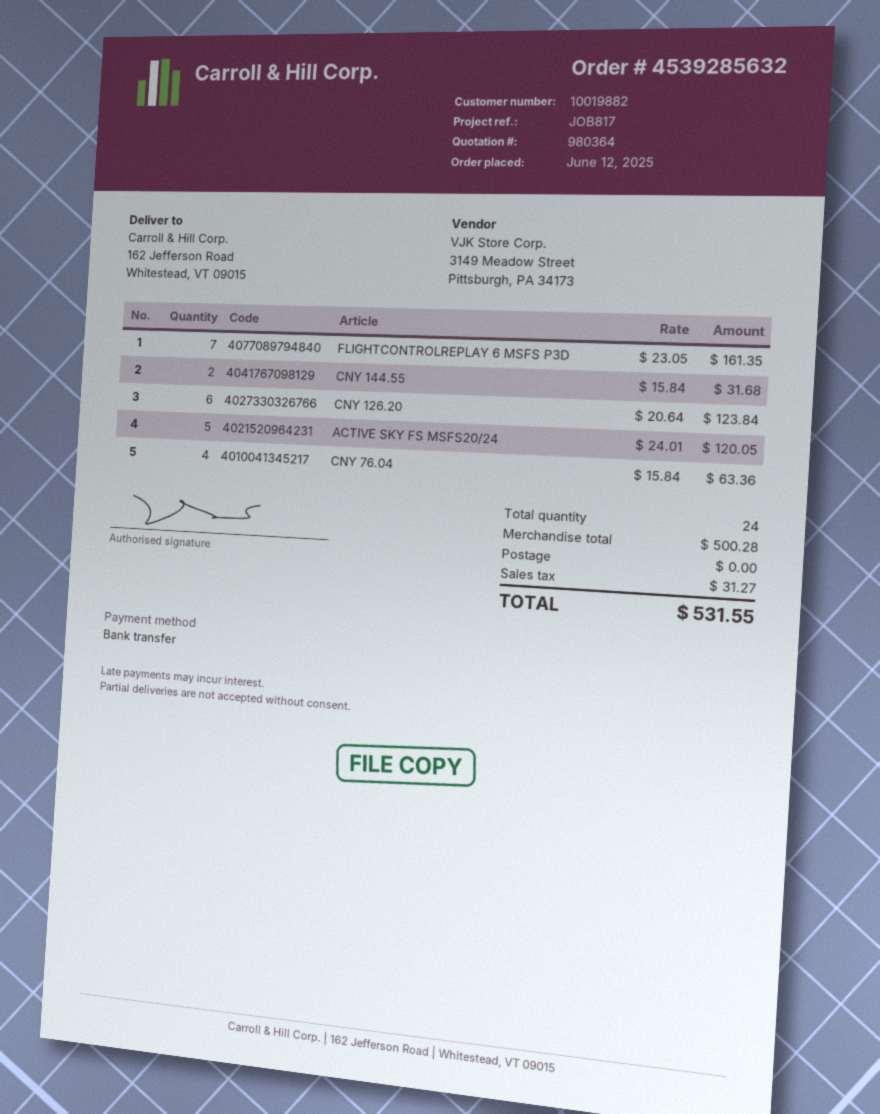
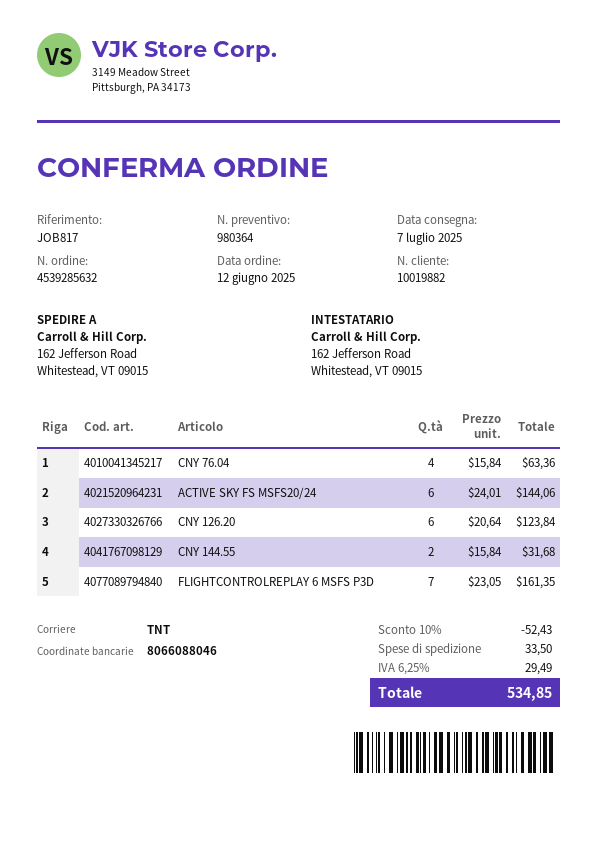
ACTIVE SKY FS MSFS20/24: 5 x 24.01 = 120.05 -> 6 x 24.01 = 144.06
discount: none -> 10% = 52.43
shipping: 0.00 -> 33.50
tax: 31.27 -> 29.49
total: 531.55 -> 534.85

